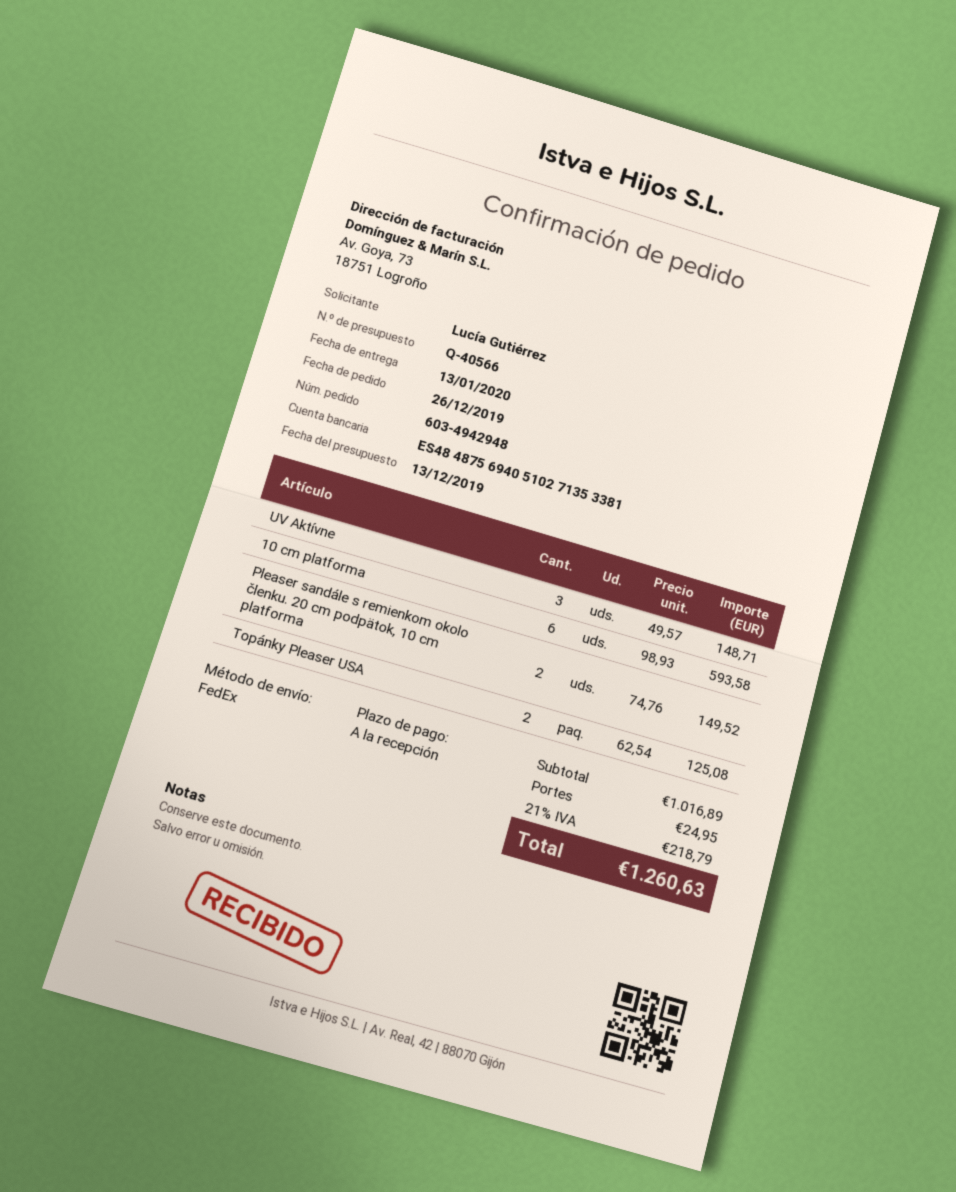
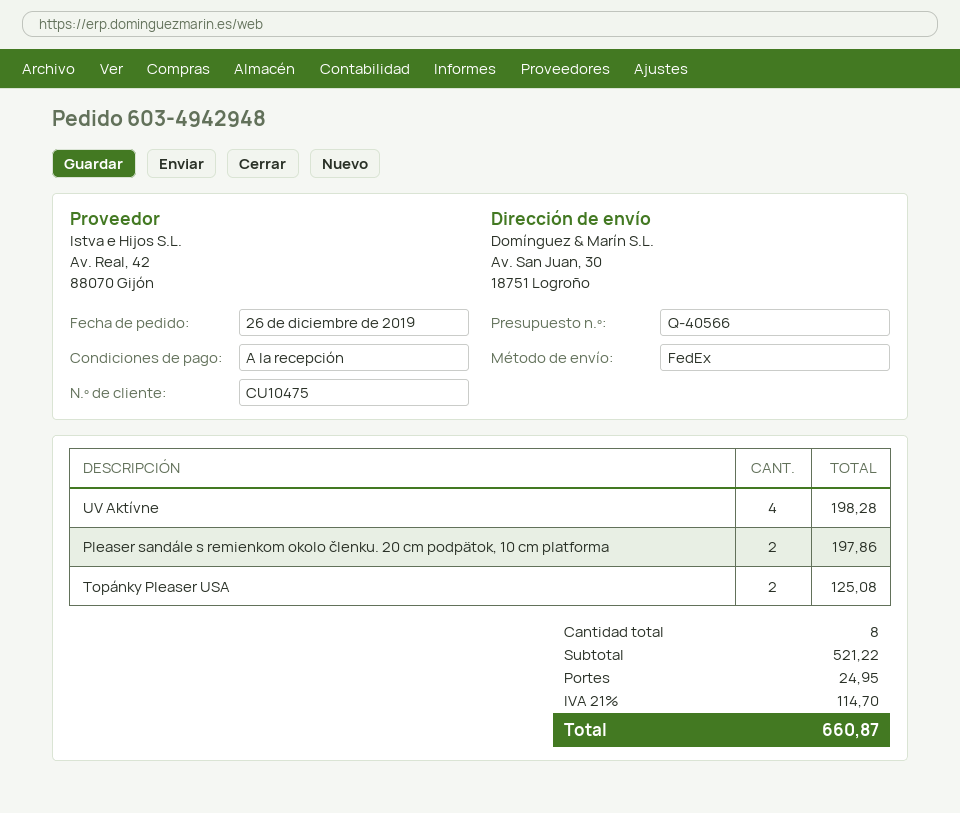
UV Aktívne: 3 for 148.71 -> 4 for 198.28
10 cm platforma: 6 for 593.58 -> none
Pleaser sandále s remienkom okolo členku. 20 cm podpätok, 10 cm platforma: 2 for 149.52 -> 2 for 197.86
subtotal: 1016.89 -> 521.22
tax: 21% = 218.79 -> 21% = 114.70
total: 1260.63 -> 660.87

